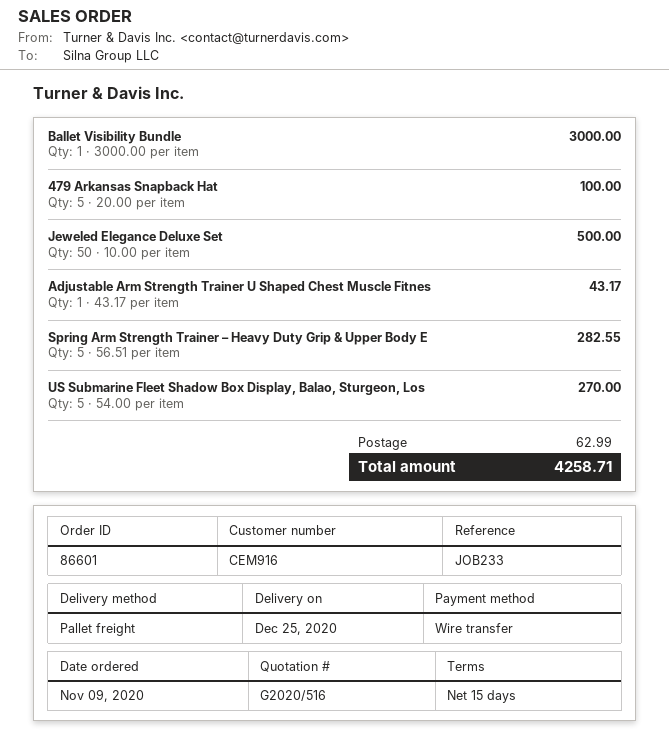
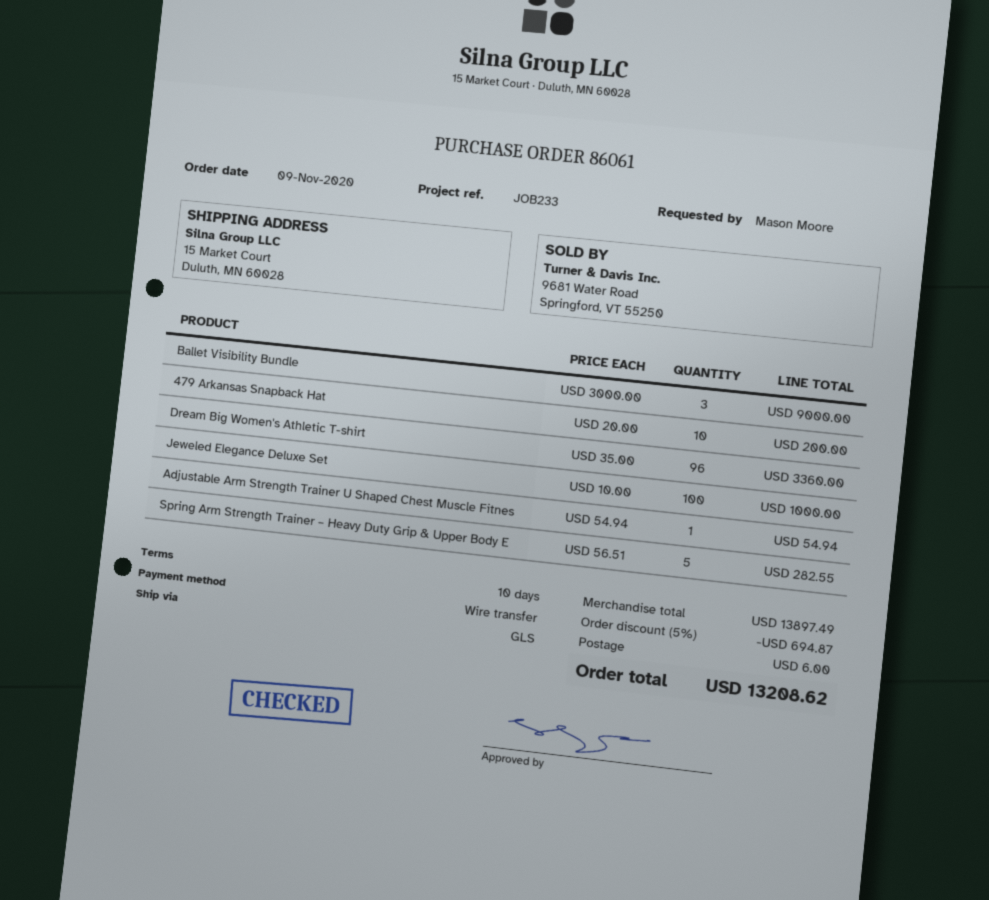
order number: 86601 -> 86061
payment terms: 15 days -> 10 days
shipping method: pallet freight -> GLS
Ballet Visibility Bundle: 1 x 3000.00 = 3000.00 -> 3 x 3000.00 = 9000.00
479 Arkansas Snapback Hat: 5 x 20.00 = 100.00 -> 10 x 20.00 = 200.00
Jeweled Elegance Deluxe Set: 50 x 10.00 = 500.00 -> 100 x 10.00 = 1000.00
Adjustable Arm Strength Trainer U Shaped Chest Muscle Fitnes: 1 x 43.17 = 43.17 -> 1 x 54.94 = 54.94
US Submarine Fleet Shadow Box Display, Balao, Sturgeon, Los: 5 x 54.00 = 270.00 -> none
Dream Big Women's Athletic T-shirt: none -> 96 x 35.00 = 3360.00
discount: none -> 5% = 694.87
shipping: 62.99 -> 6.00
total: 4258.71 -> 13208.62

